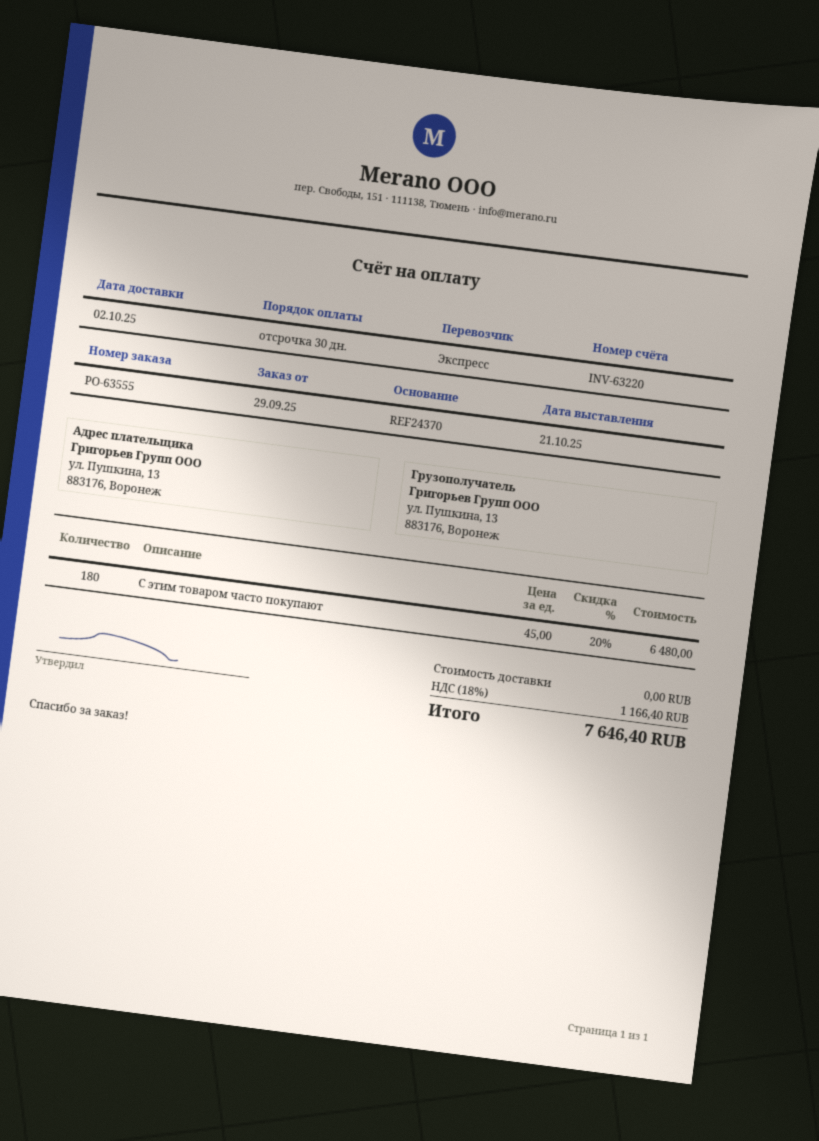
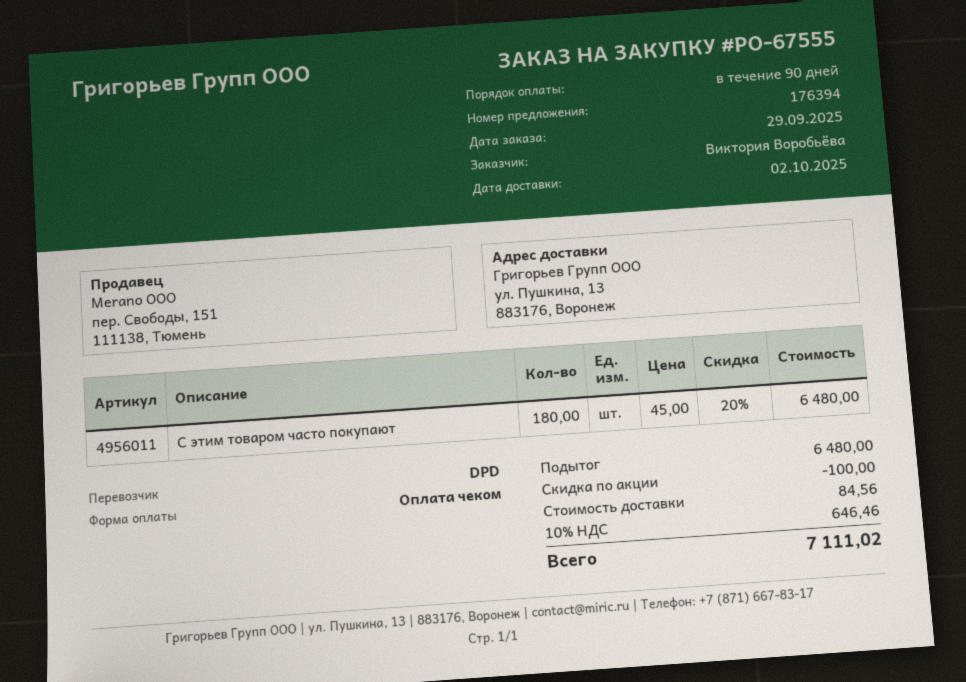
order number: PO-63555 -> PO-67555
payment terms: 30 days -> 90 days
shipping method: express -> DPD
discount: none -> 100.00
shipping: 0.00 -> 84.56
tax: 18% = 1166.40 -> 10% = 646.46
total: 7646.40 -> 7111.02

